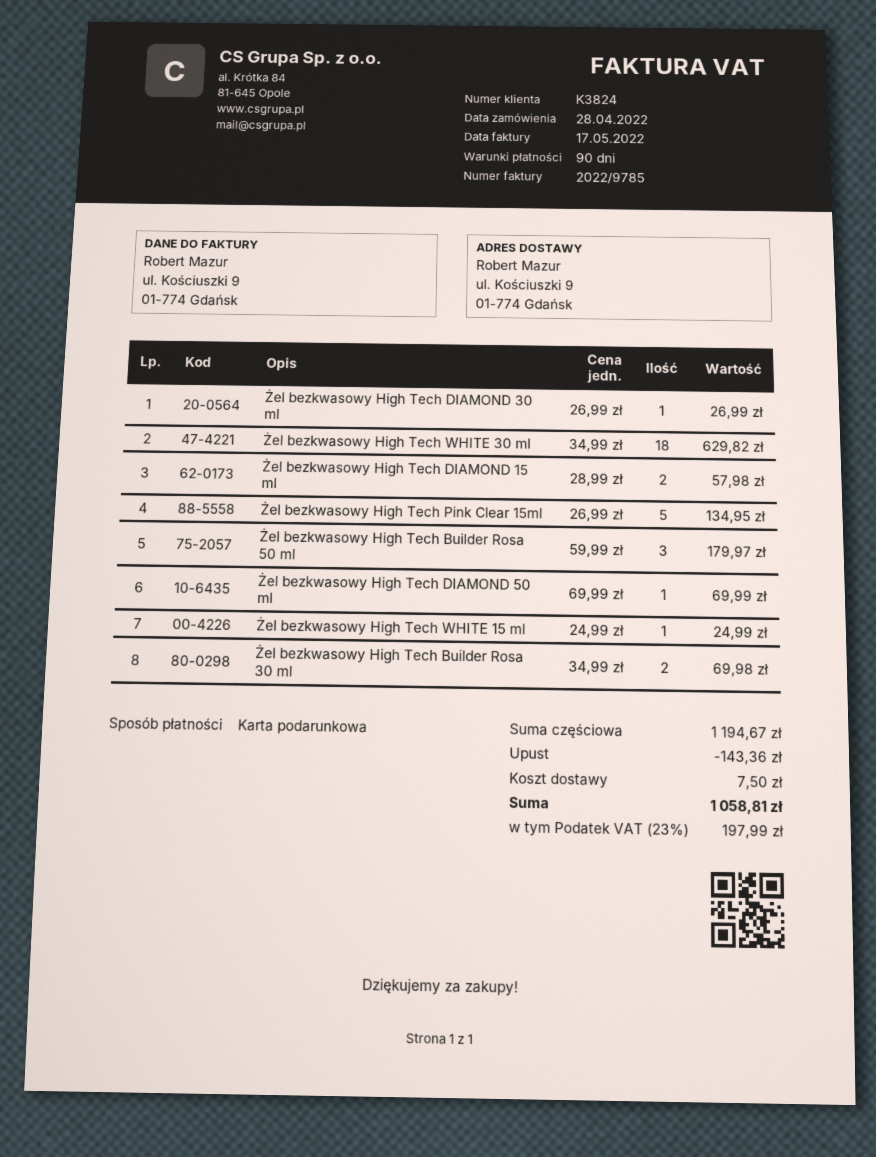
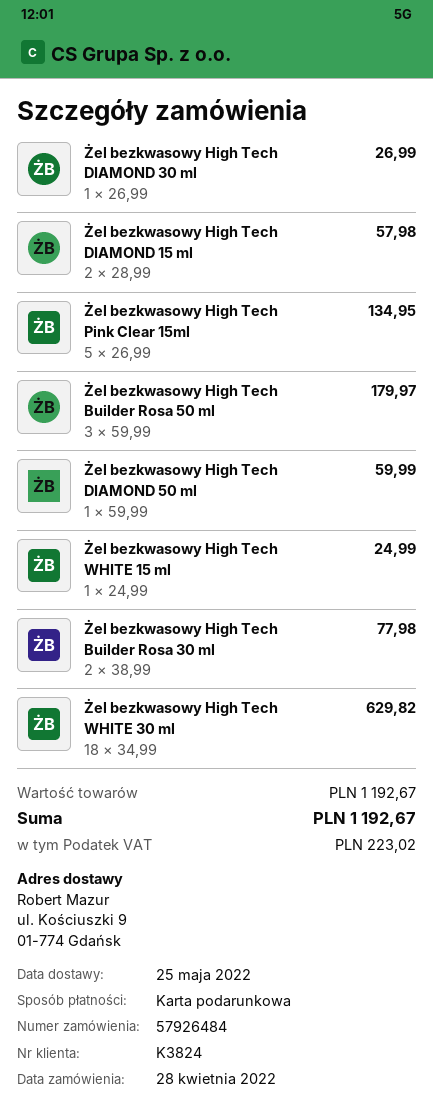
Żel bezkwasowy High Tech DIAMOND 50 ml: 1 x 69.99 = 69.99 -> 1 x 59.99 = 59.99
Żel bezkwasowy High Tech Builder Rosa 30 ml: 2 x 34.99 = 69.98 -> 2 x 38.99 = 77.98
subtotal: 1194.67 -> 1192.67
discount: 143.36 -> none
shipping: 7.50 -> none
tax: 197.99 -> 223.02
total: 1058.81 -> 1192.67

